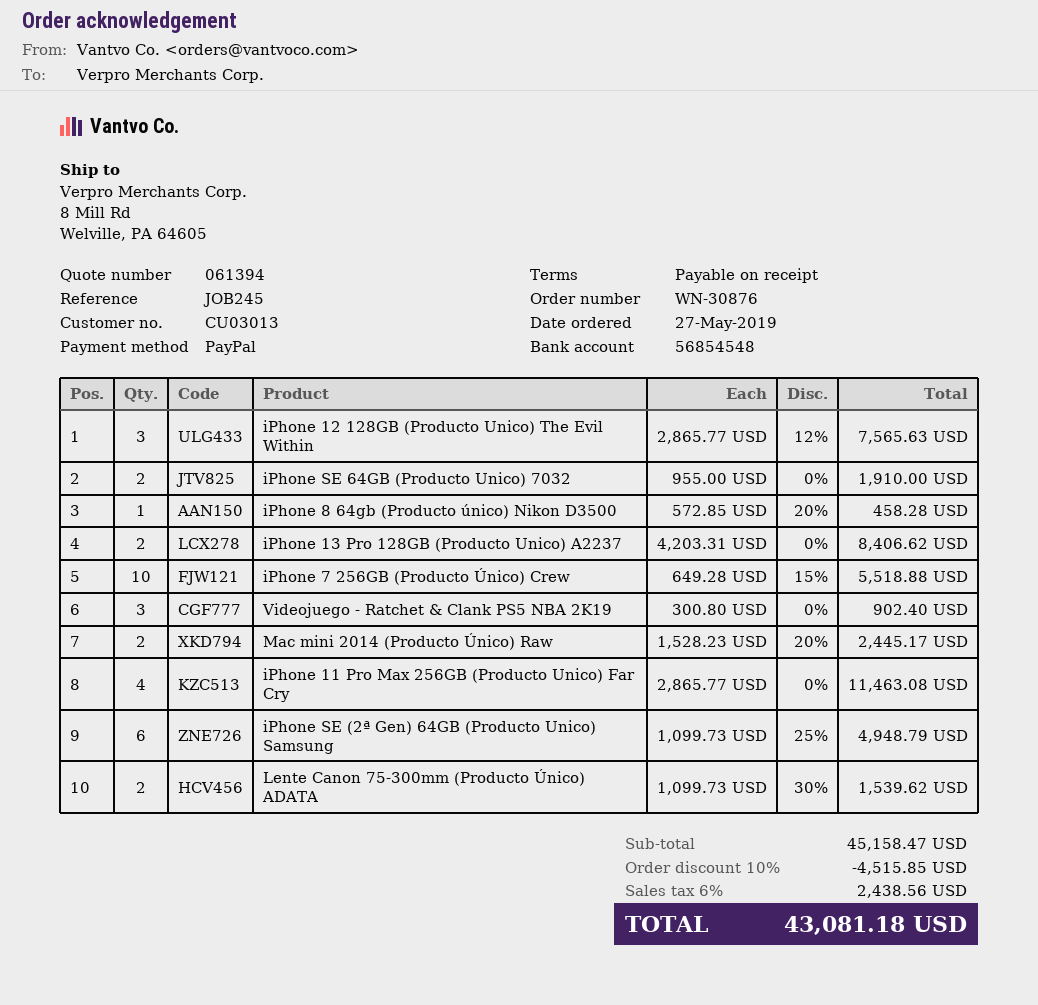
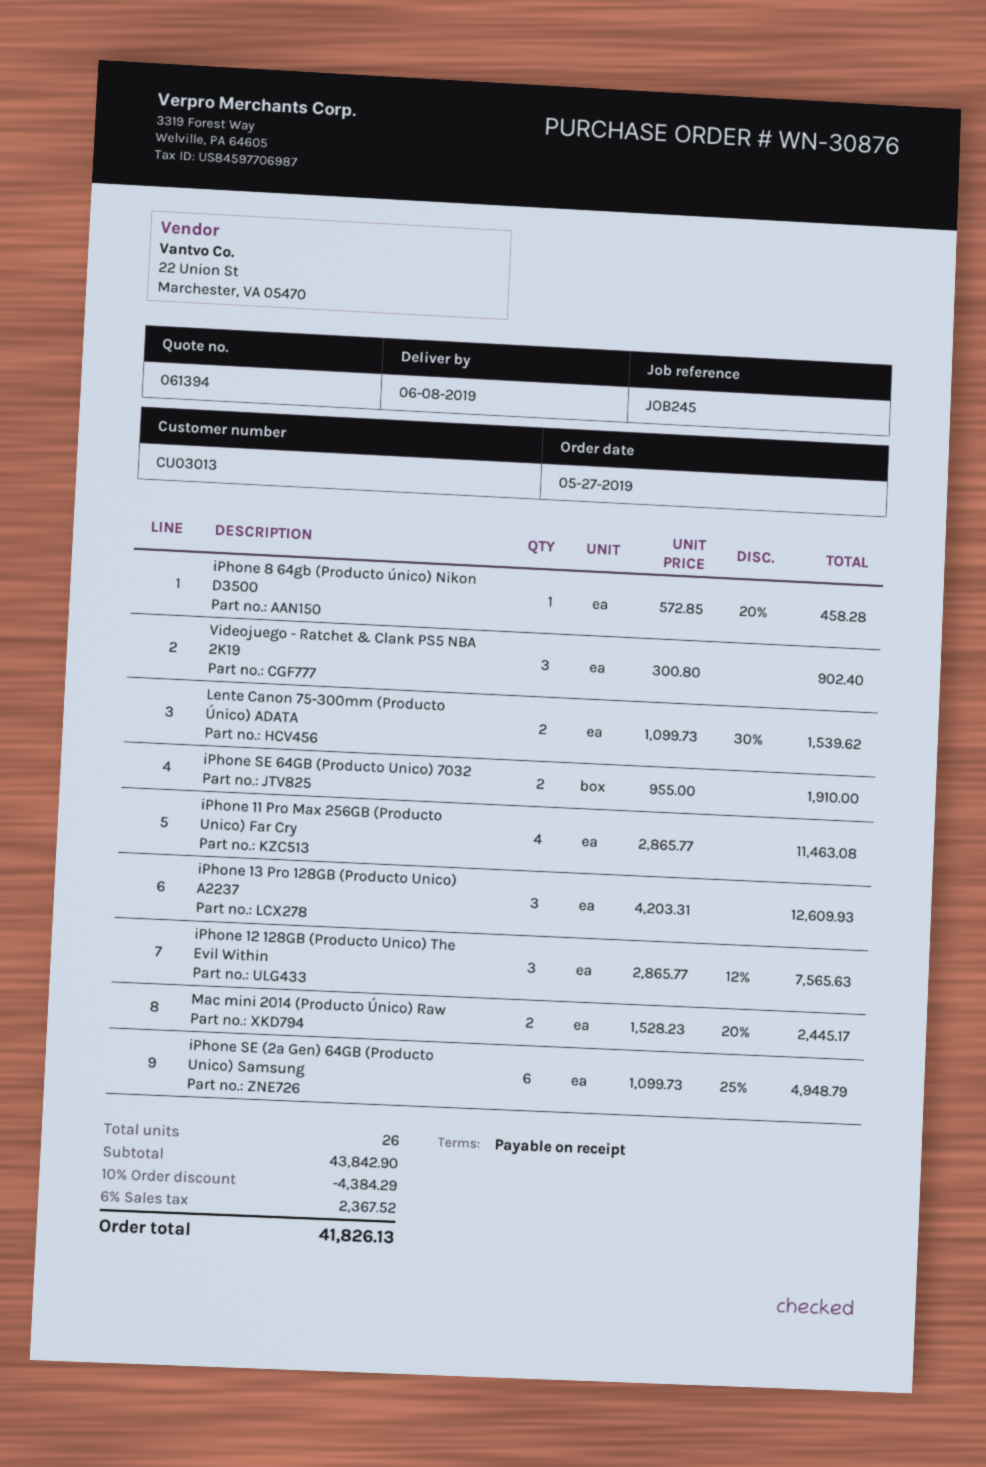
iPhone 13 Pro 128GB (Producto Unico) A2237: 2 x 4203.31 = 8406.62 -> 3 x 4203.31 = 12609.93
iPhone 7 256GB (Producto Único) Crew: 10 x 649.28 - 15% = 5518.88 -> none
subtotal: 45158.47 -> 43842.90
discount: 10% = 4515.85 -> 10% = 4384.29
tax: 6% = 2438.56 -> 6% = 2367.52
total: 43081.18 -> 41826.13

